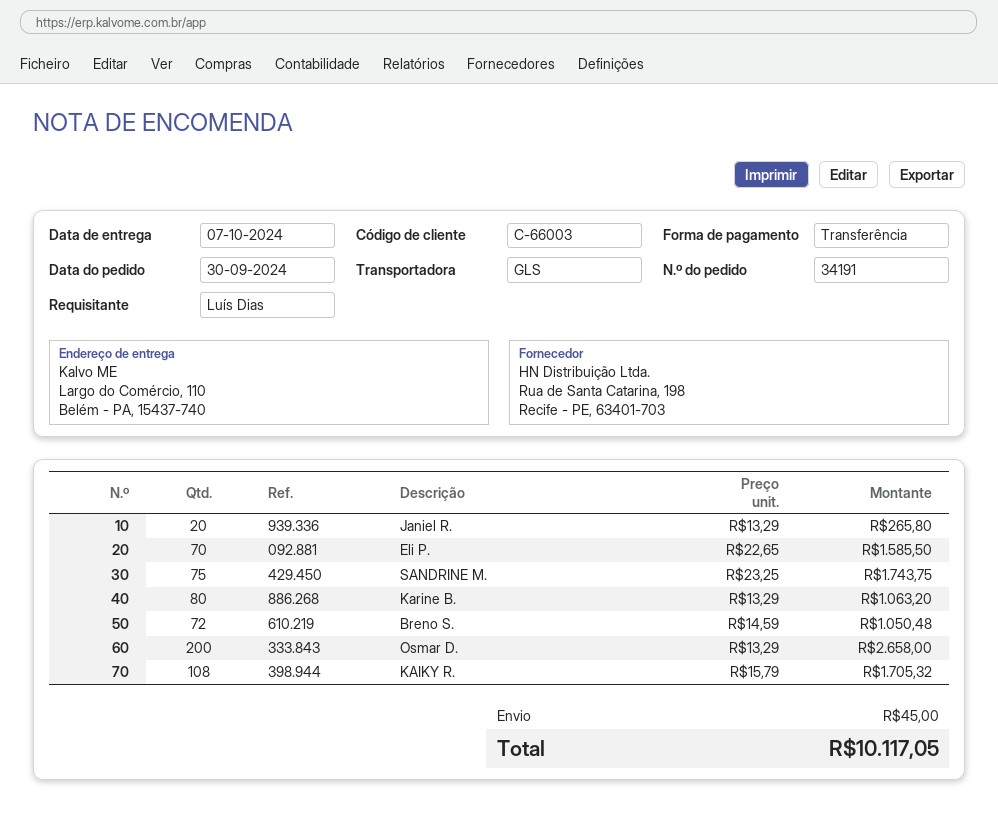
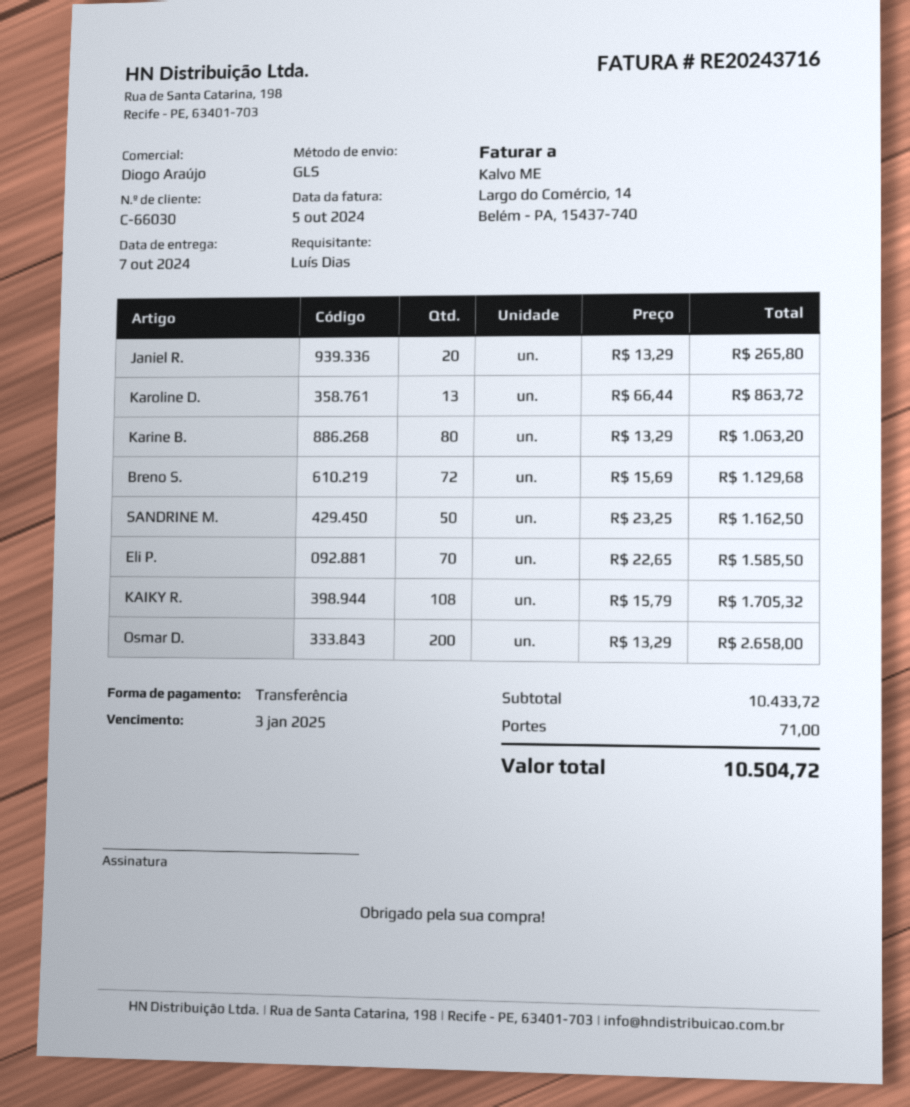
customer number: C-66003 -> C-66030
SANDRINE M.: 75 x 23.25 = 1743.75 -> 50 x 23.25 = 1162.50
Breno S.: 72 x 14.59 = 1050.48 -> 72 x 15.69 = 1129.68
Karoline D.: none -> 13 x 66.44 = 863.72
shipping: 45.00 -> 71.00
total: 10117.05 -> 10504.72

